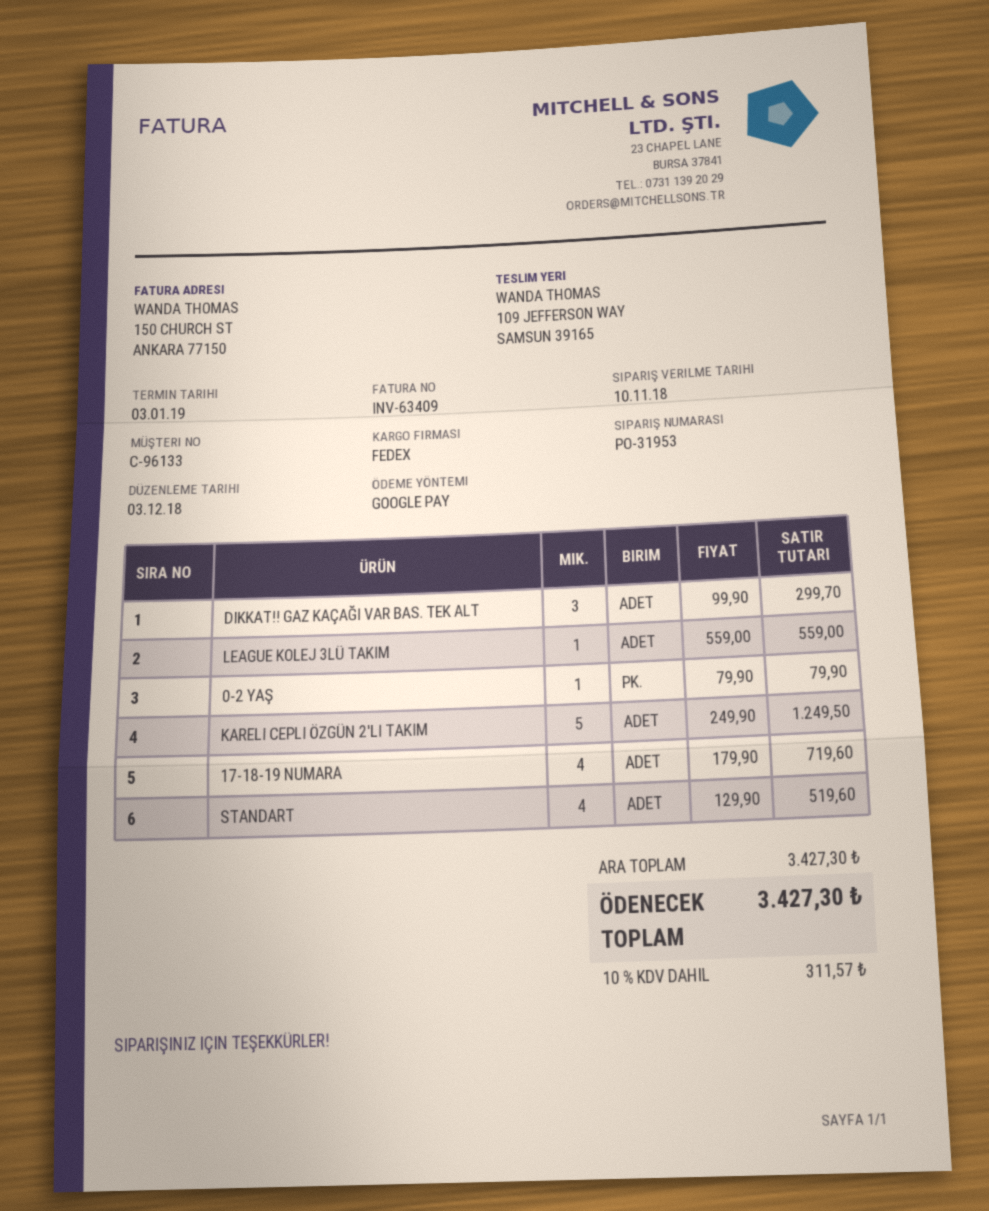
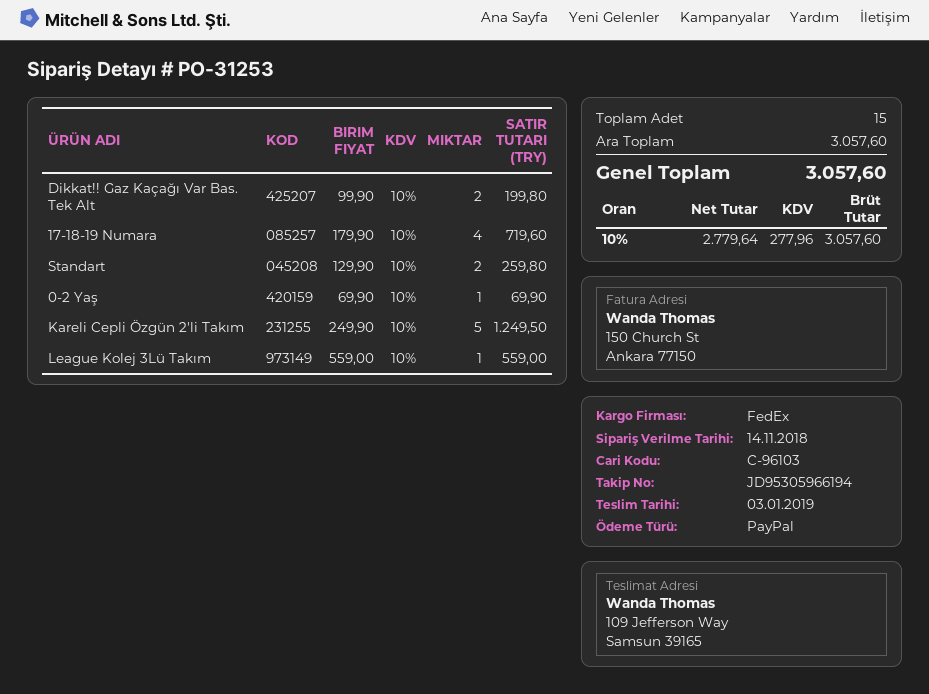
order number: PO-31953 -> PO-31253
order date: 2018-11-10 -> 2018-11-14
customer number: C-96133 -> C-96103
payment method: Google Pay -> PayPal
DIKKAT!! GAZ KAÇAĞI VAR BAS. TEK ALT: 3 x 99.90 = 299.70 -> 2 x 99.90 = 199.80
0-2 YAŞ: 1 x 79.90 = 79.90 -> 1 x 69.90 = 69.90
STANDART: 4 x 129.90 = 519.60 -> 2 x 129.90 = 259.80
subtotal: 3427.30 -> 3057.60
tax: 10% = 311.57 -> 10% = 277.96
total: 3427.30 -> 3057.60

